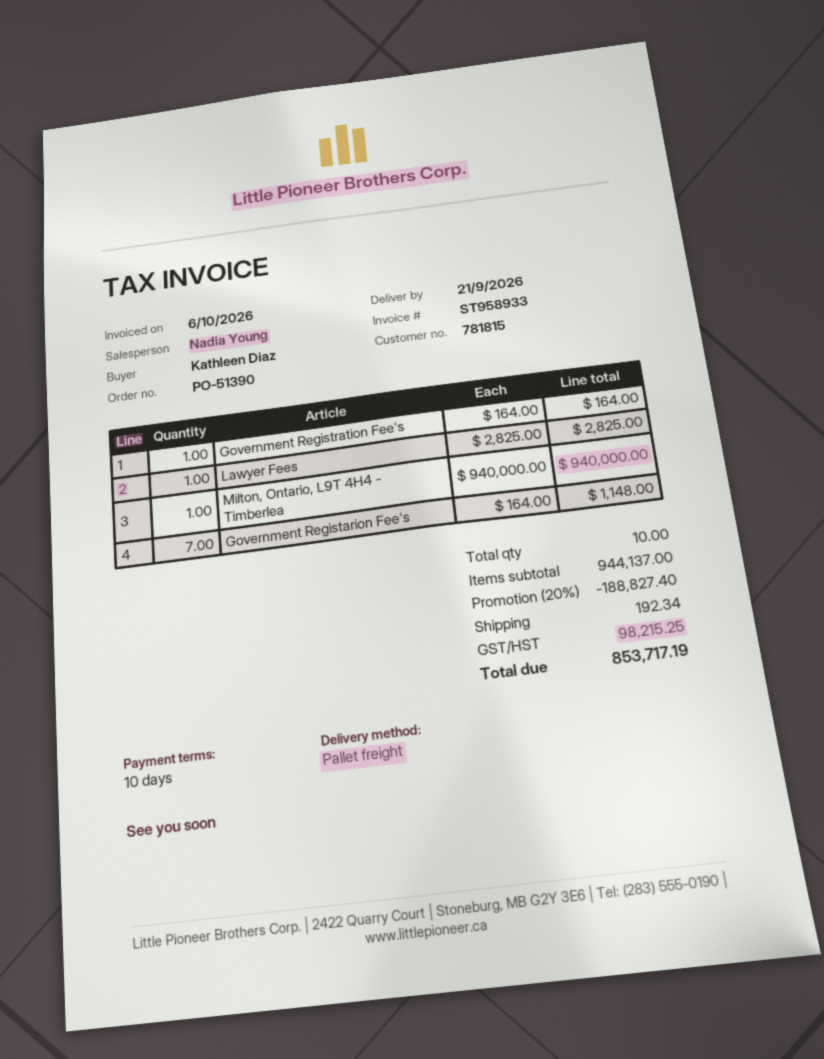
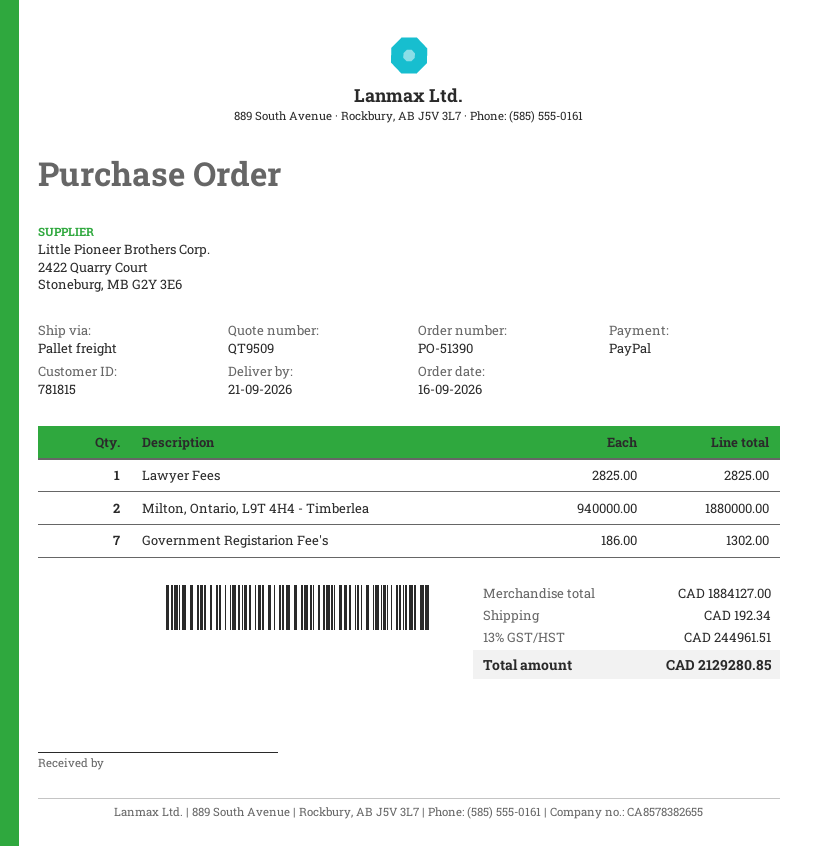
Government Registration Fee's: 1 x 164.00 = 164.00 -> none
Milton, Ontario, L9T 4H4 - Timberlea: 1 x 940000.00 = 940000.00 -> 2 x 940000.00 = 1880000.00
Government Registarion Fee's: 7 x 164.00 = 1148.00 -> 7 x 186.00 = 1302.00
subtotal: 944137.00 -> 1884127.00
discount: 20% = 188827.40 -> none
tax: 98215.25 -> 244961.51
total: 853717.19 -> 2129280.85

